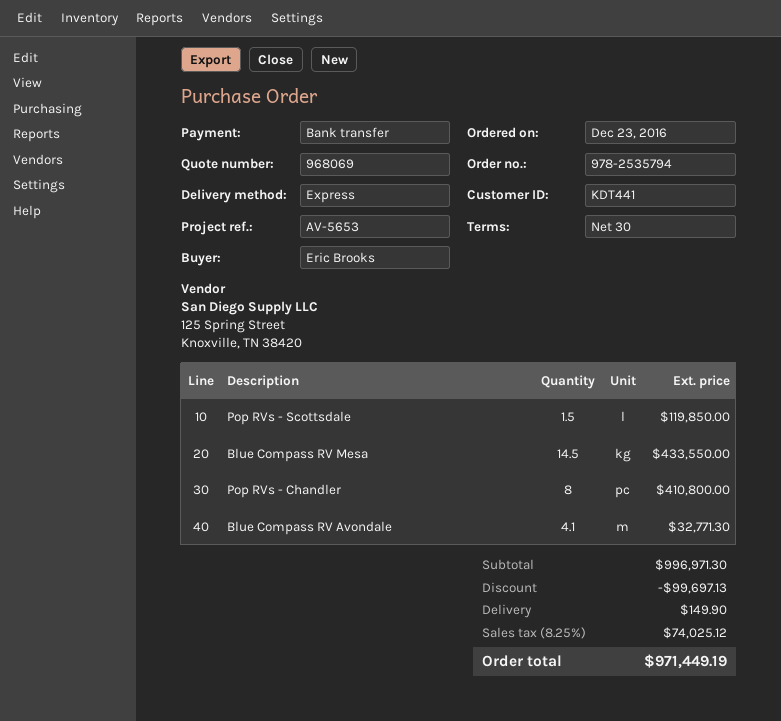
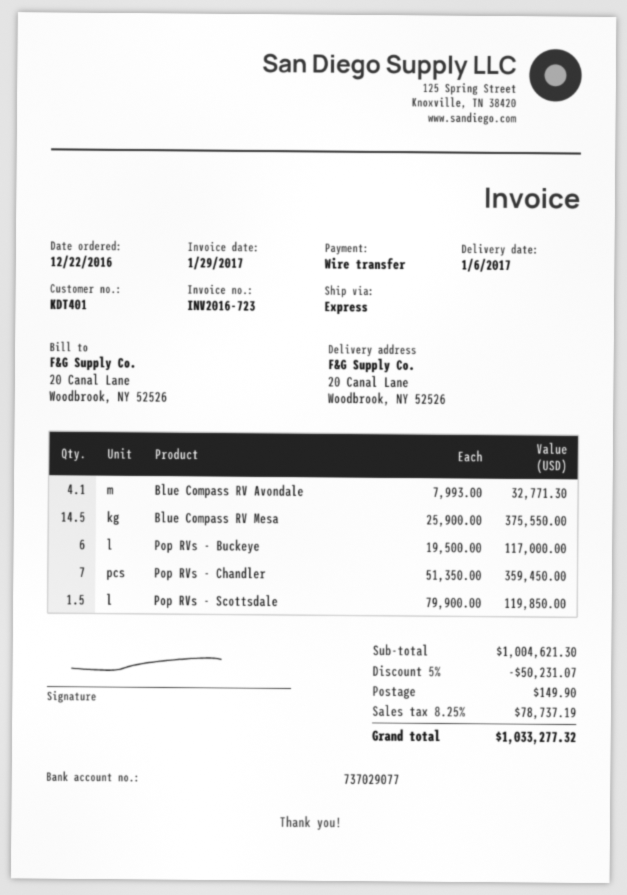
order date: 2016-12-23 -> 2016-12-22
customer number: KDT441 -> KDT401
Blue Compass RV Mesa: 14.5 for 433550.00 -> 14.5 for 375550.00
Pop RVs - Chandler: 8 for 410800.00 -> 7 for 359450.00
Pop RVs - Buckeye: none -> 6 for 117000.00
subtotal: 996971.30 -> 1004621.30
discount: 99697.13 -> 50231.07
tax: 8.25% = 74025.12 -> 8.25% = 78737.19
total: 971449.19 -> 1033277.32

